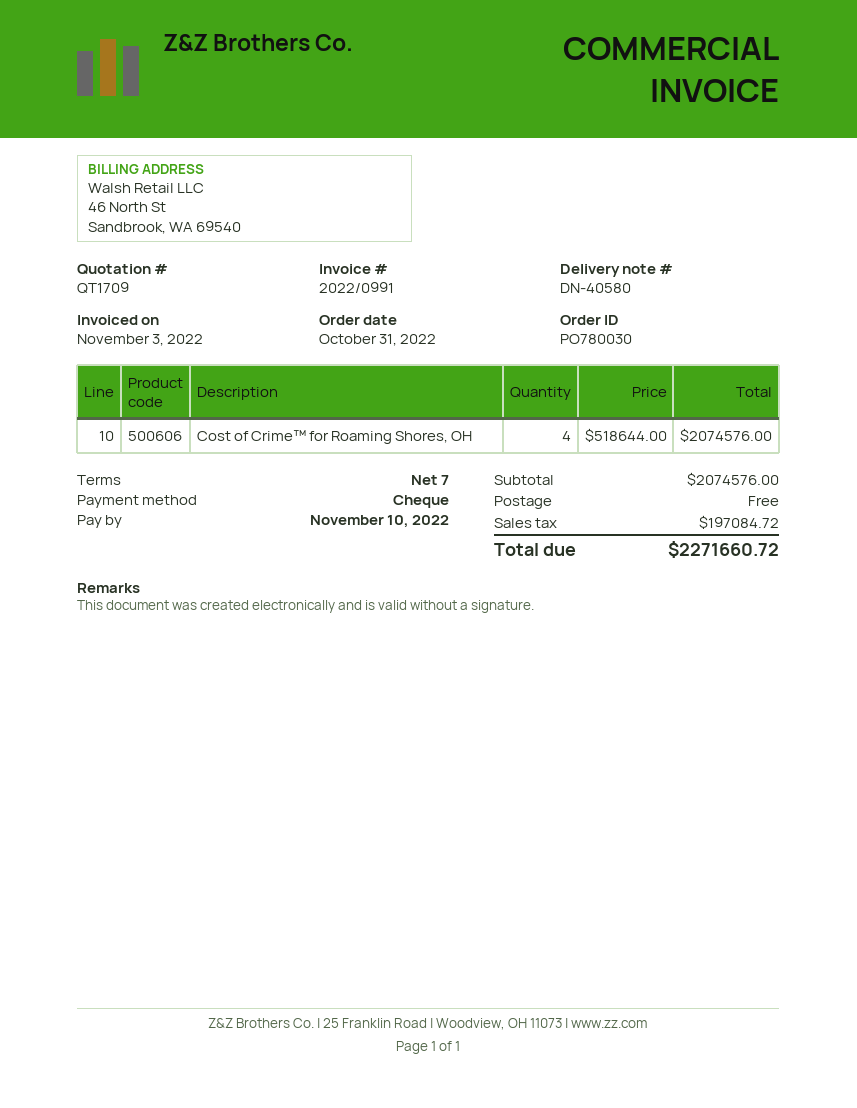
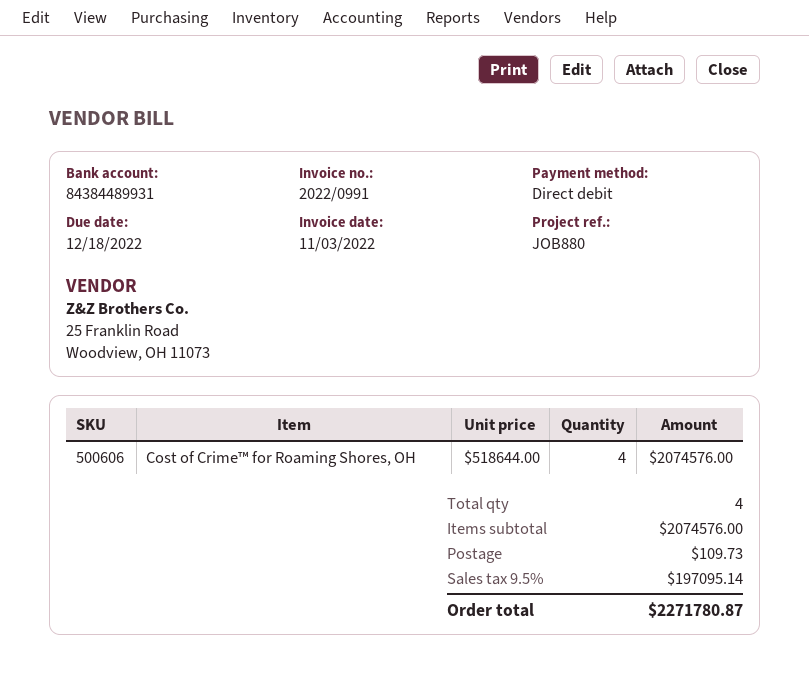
due date: 2022-11-10 -> 2022-12-18
payment method: cheque -> direct debit
shipping: 0.00 -> 109.73
tax: 197084.72 -> 197095.14
total: 2271660.72 -> 2271780.87

